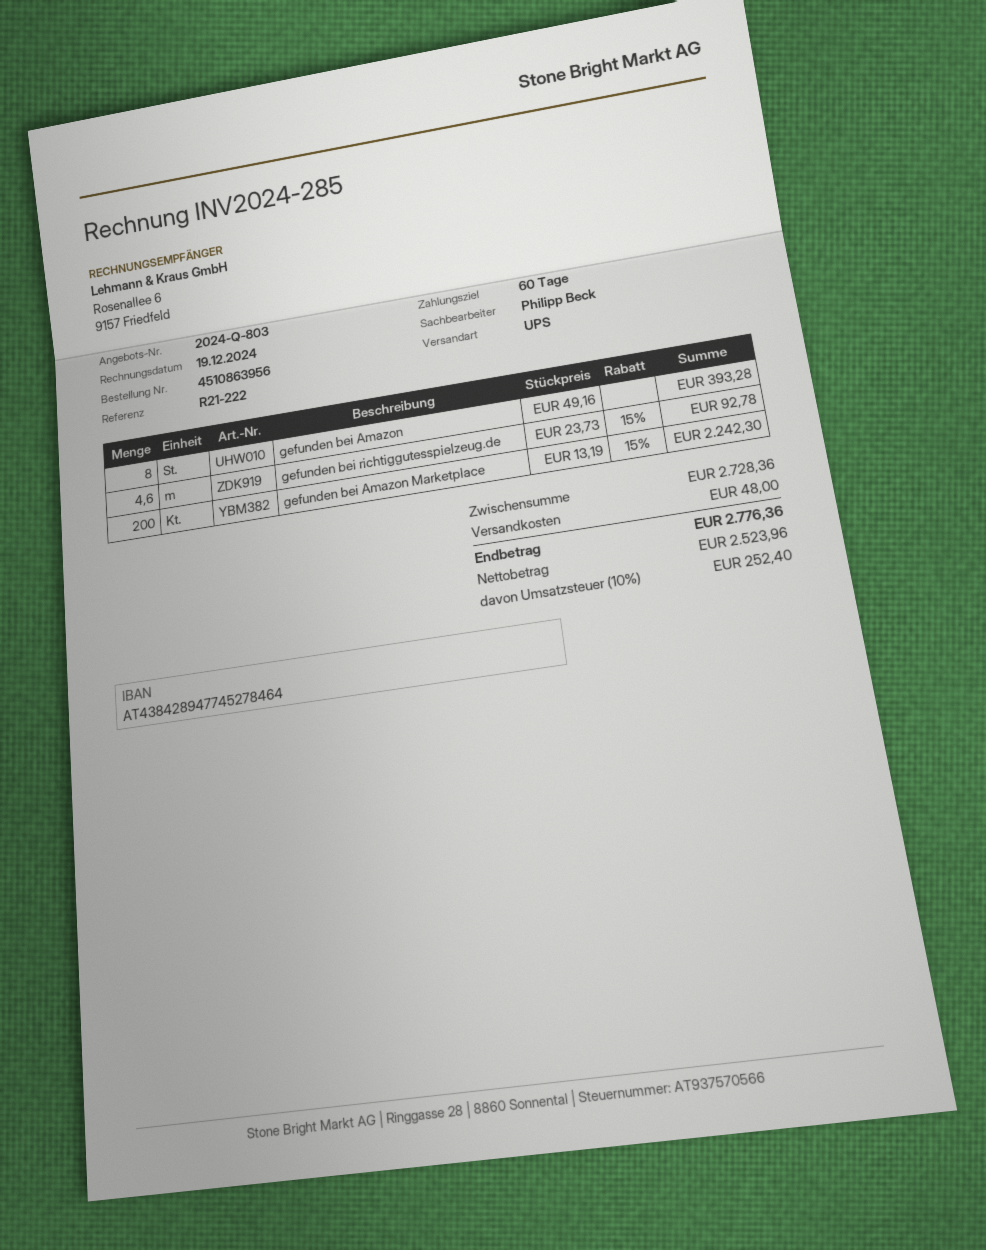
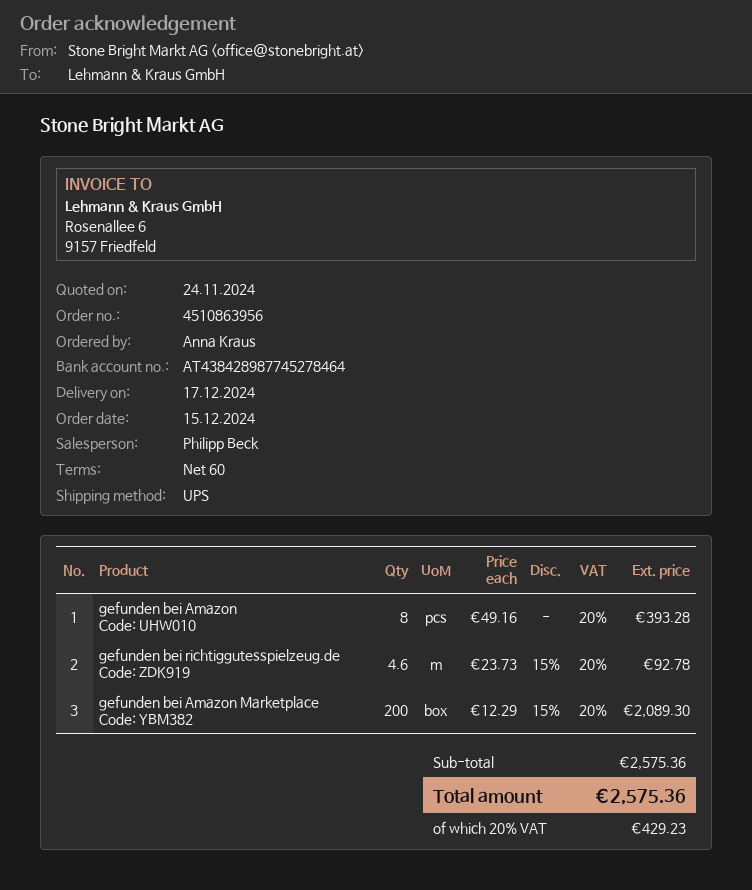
bank account: AT438428947745278464 -> AT438428987745278464
gefunden bei Amazon Marketplace: 200 x 13.19 - 15% = 2242.30 -> 200 x 12.29 - 15% = 2089.30
subtotal: 2728.36 -> 2575.36
shipping: 48.00 -> none
tax: 10% = 252.40 -> 20% = 429.23
total: 2776.36 -> 2575.36

